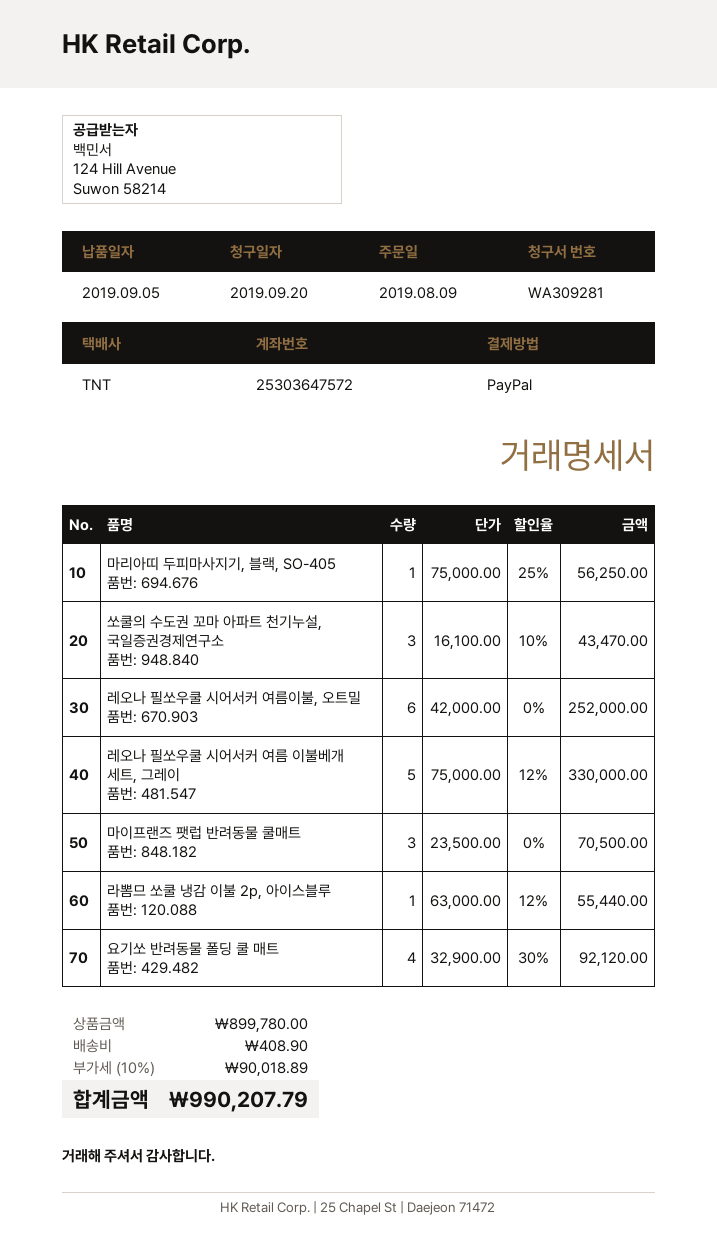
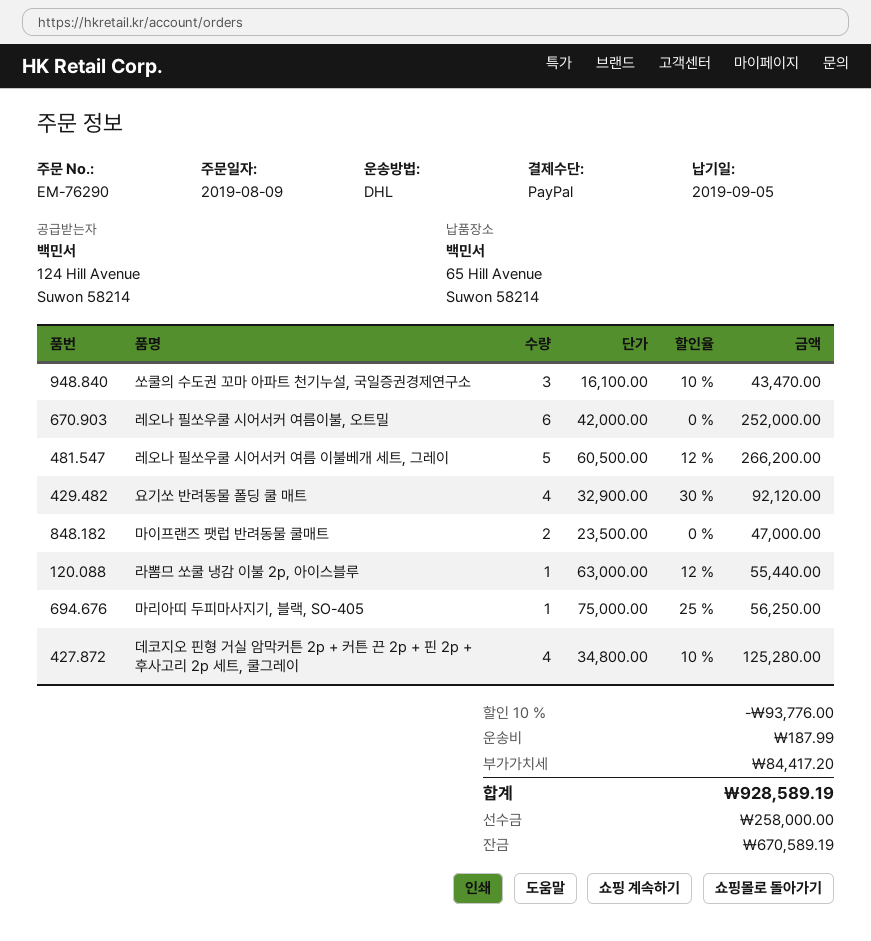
shipping method: TNT -> DHL
레오나 필쏘우쿨 시어서커 여름 이불베개 세트, 그레이: 5 x 75000.00 - 12% = 330000.00 -> 5 x 60500.00 - 12% = 266200.00
마이프랜즈 팻럽 반려동물 쿨매트: 3 x 23500.00 = 70500.00 -> 2 x 23500.00 = 47000.00
데코지오 핀형 거실 암막커튼 2p + 커튼 끈 2p + 핀 2p + 후사고리 2p 세트, 쿨그레이: none -> 4 x 34800.00 - 10% = 125280.00
discount: none -> 10% = 93776.00
shipping: 408.90 -> 187.99
tax: 90018.89 -> 84417.20
total: 990207.79 -> 928589.19

